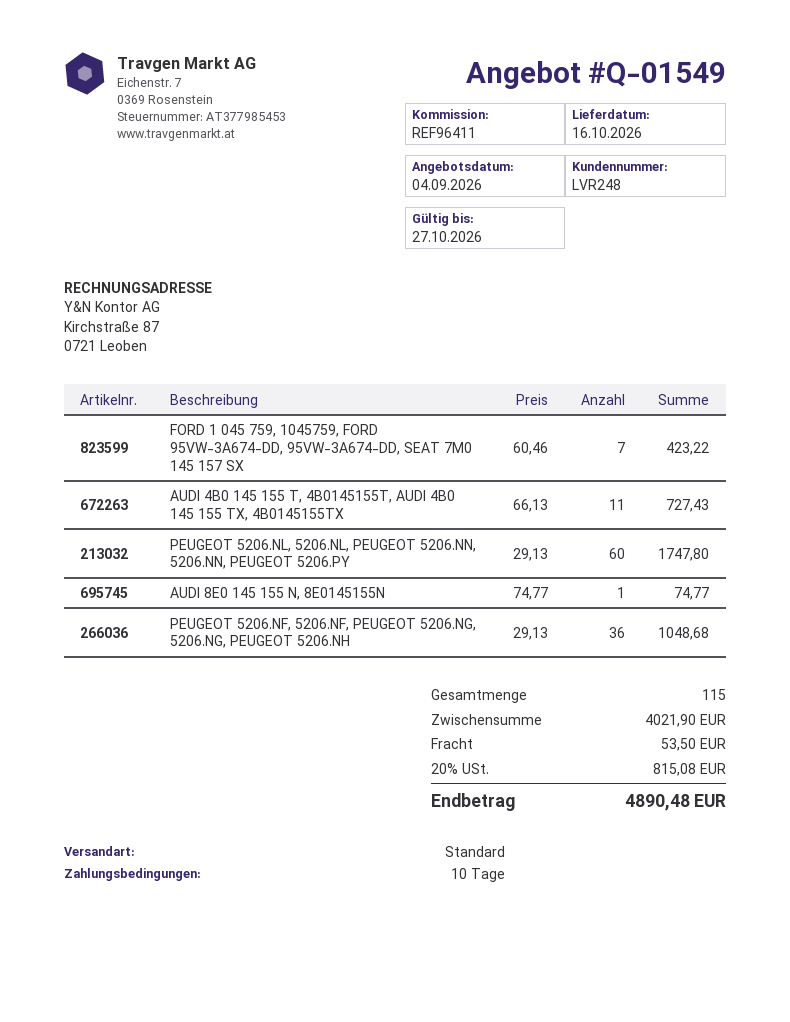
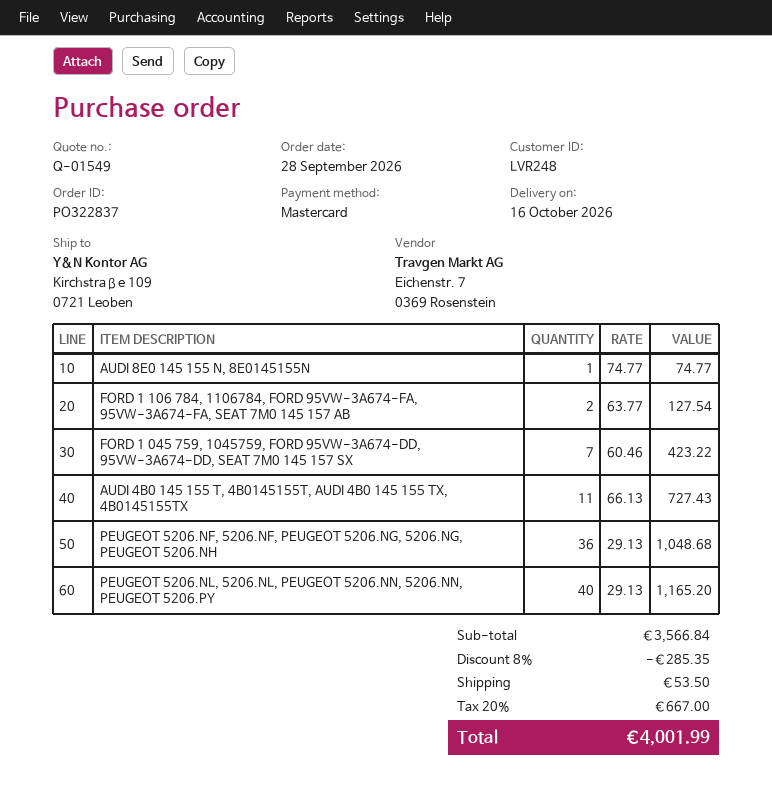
PEUGEOT 5206.NL, 5206.NL, PEUGEOT 5206.NN, 5206.NN, PEUGEOT 5206.PY: 60 x 29.13 = 1747.80 -> 40 x 29.13 = 1165.20
FORD 1 106 784, 1106784, FORD 95VW-3A674-FA, 95VW-3A674-FA, SEAT 7M0 145 157 AB: none -> 2 x 63.77 = 127.54
subtotal: 4021.90 -> 3566.84
discount: none -> 8% = 285.35
tax: 20% = 815.08 -> 20% = 667.00
total: 4890.48 -> 4001.99

